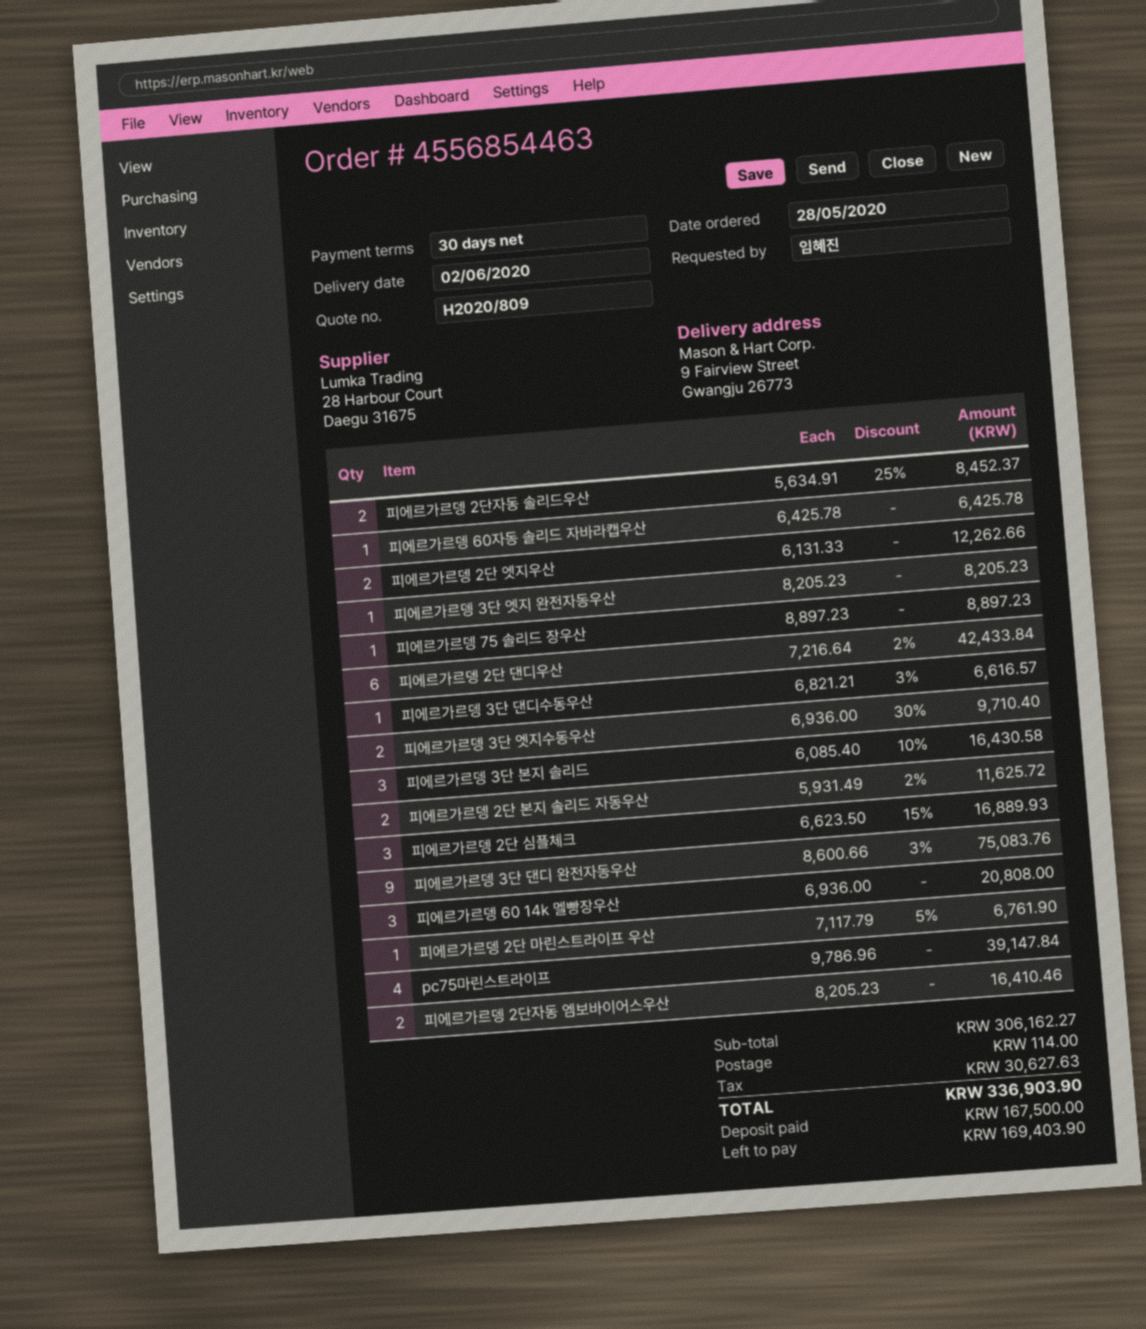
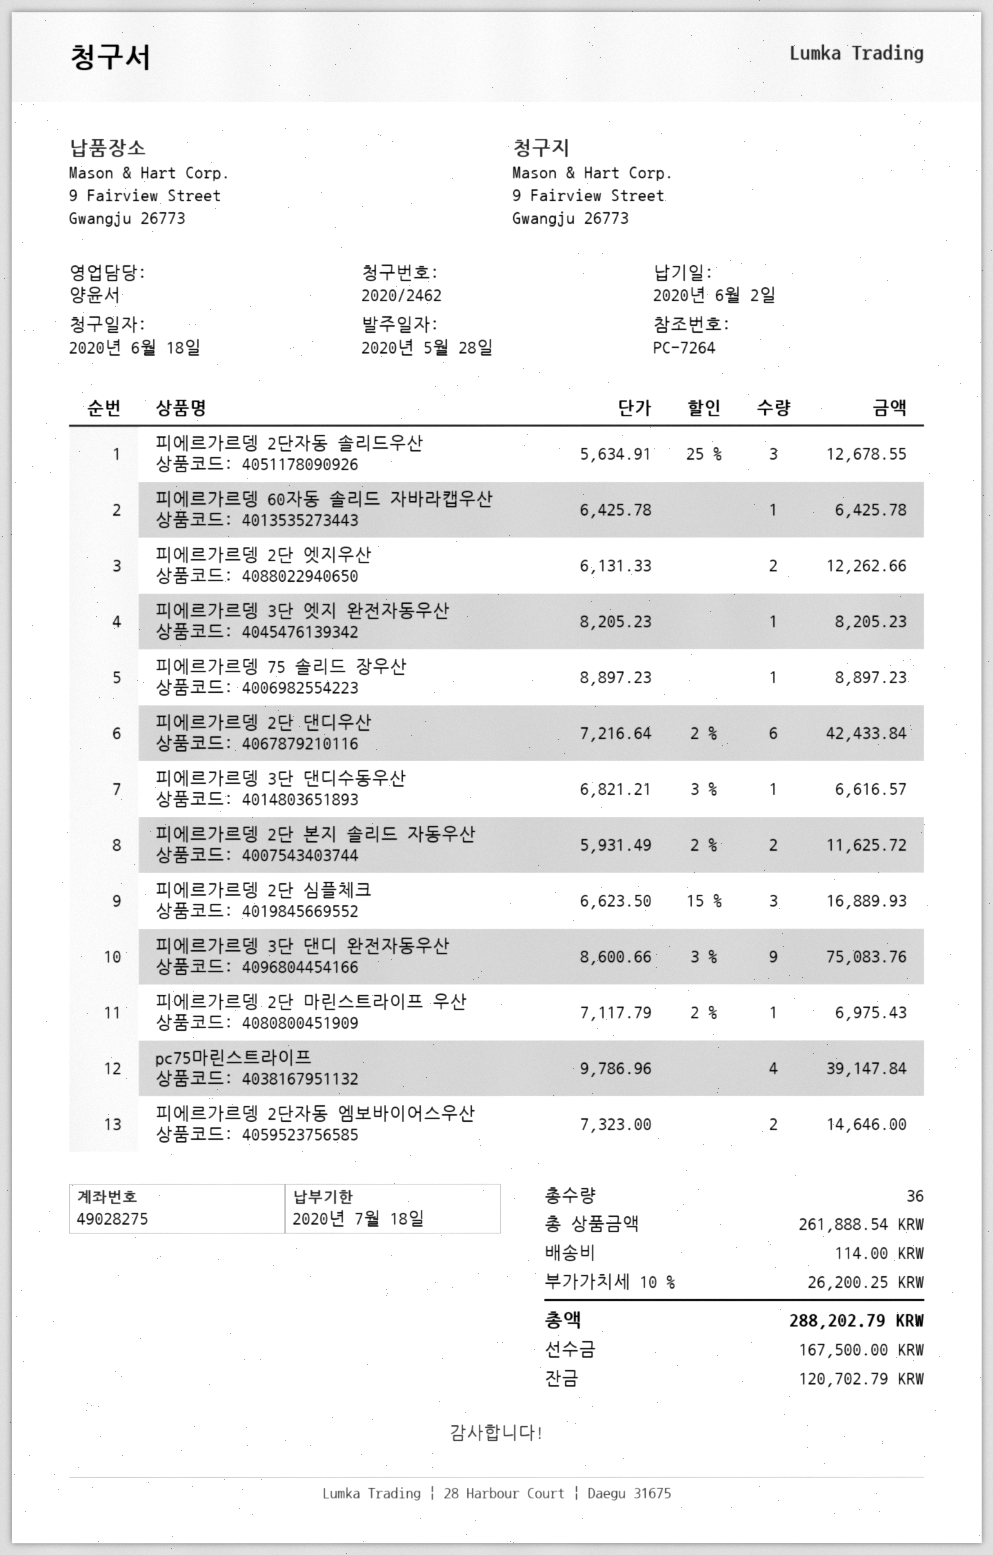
피에르가르뎅 2단자동 솔리드우산: 2 x 5634.91 - 25% = 8452.37 -> 3 x 5634.91 - 25% = 12678.55
피에르가르뎅 3단 엣지수동우산: 2 x 6936.00 - 30% = 9710.40 -> none
피에르가르뎅 3단 본지 솔리드: 3 x 6085.40 - 10% = 16430.58 -> none
피에르가르뎅 60 14k 멜빵장우산: 3 x 6936.00 = 20808.00 -> none
피에르가르뎅 2단 마린스트라이프 우산: 1 x 7117.79 - 5% = 6761.90 -> 1 x 7117.79 - 2% = 6975.43
피에르가르뎅 2단자동 엠보바이어스우산: 2 x 8205.23 = 16410.46 -> 2 x 7323.00 = 14646.00
subtotal: 306162.27 -> 261888.54
tax: 30627.63 -> 26200.25
total: 336903.90 -> 288202.79
balance: 169403.90 -> 120702.79

